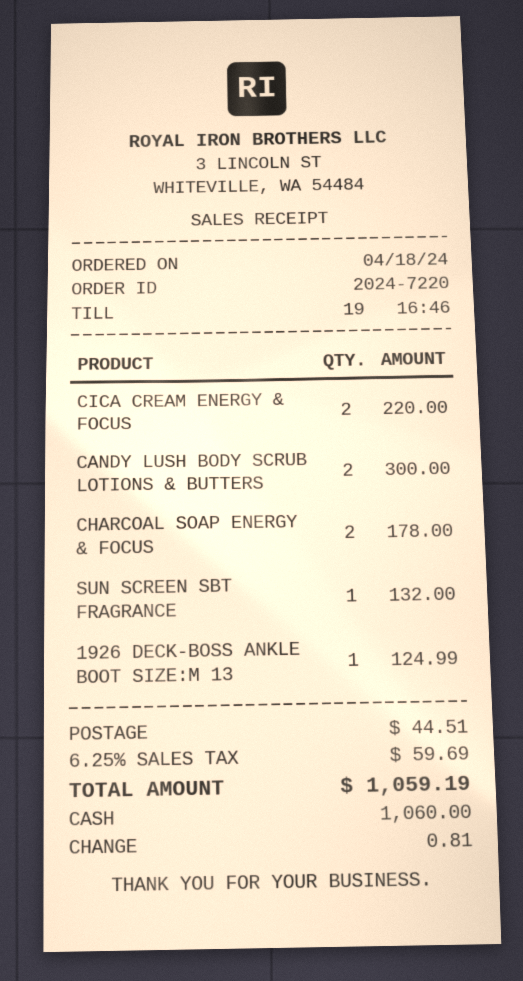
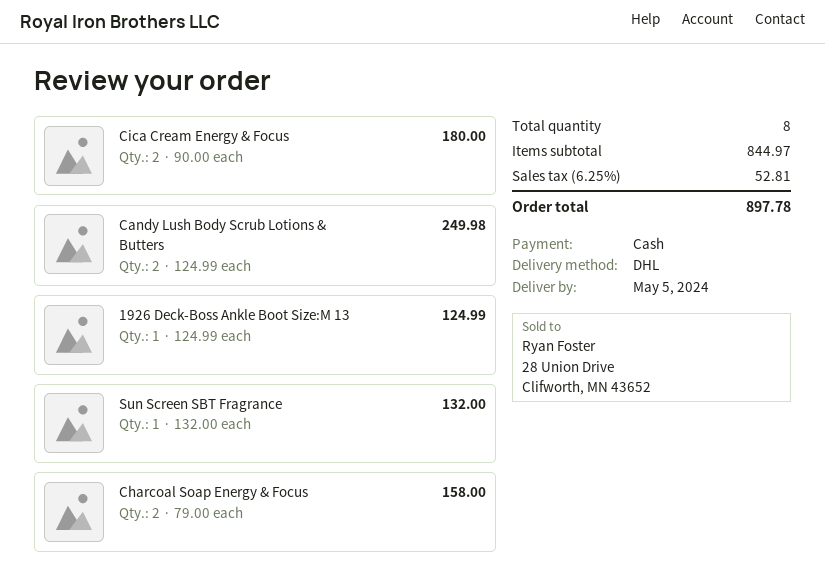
CICA CREAM ENERGY & FOCUS: 2 for 220.00 -> 2 for 180.00
CANDY LUSH BODY SCRUB LOTIONS & BUTTERS: 2 for 300.00 -> 2 for 249.98
CHARCOAL SOAP ENERGY & FOCUS: 2 for 178.00 -> 2 for 158.00
shipping: 44.51 -> none
tax: 6.25% = 59.69 -> 6.25% = 52.81
total: 1059.19 -> 897.78

